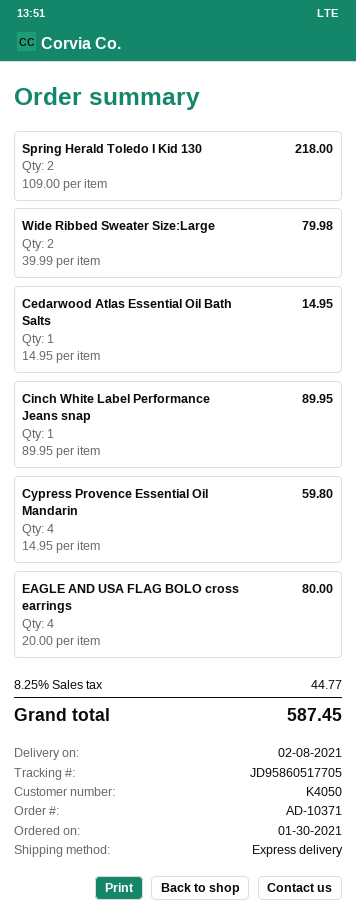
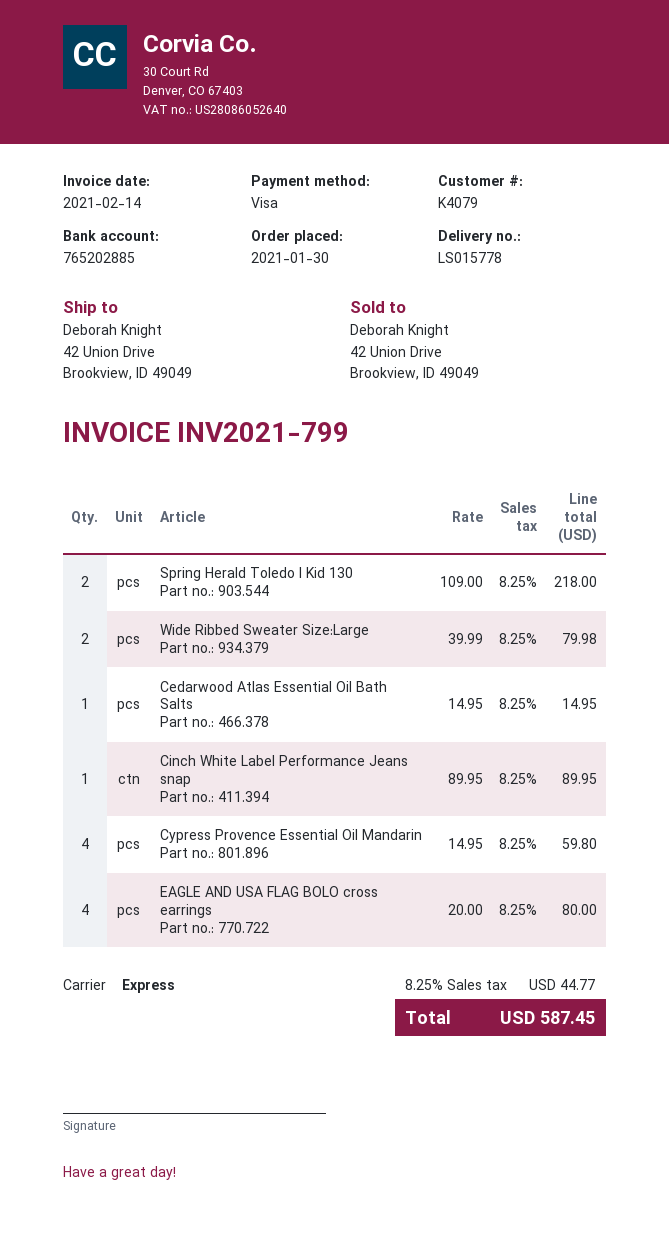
customer number: K4050 -> K4079

